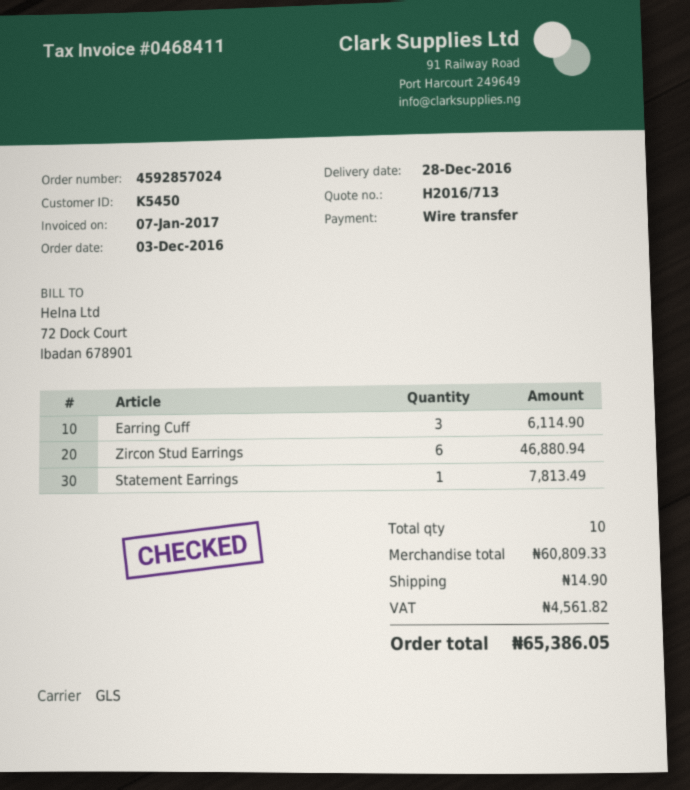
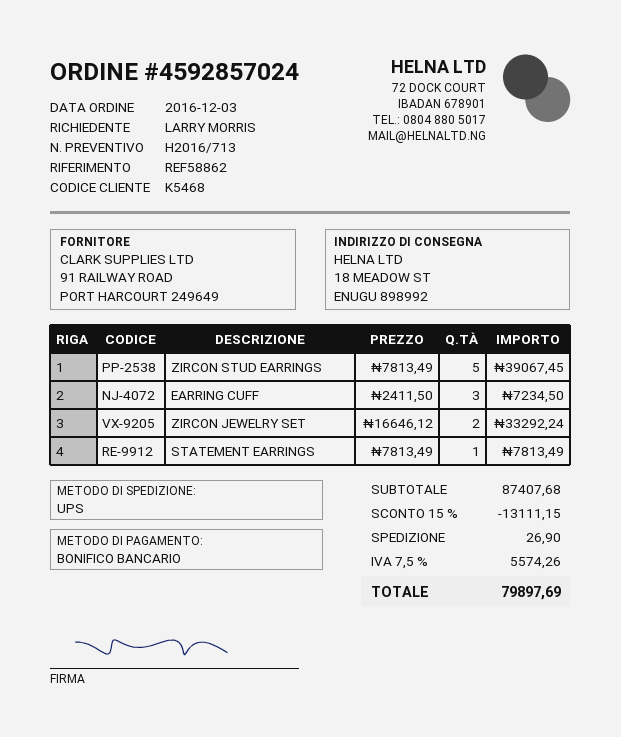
customer number: K5450 -> K5468
shipping method: GLS -> UPS
Earring Cuff: 3 for 6114.90 -> 3 for 7234.50
Zircon Stud Earrings: 6 for 46880.94 -> 5 for 39067.45
ZIRCON JEWELRY SET: none -> 2 for 33292.24
subtotal: 60809.33 -> 87407.68
discount: none -> 15% = 13111.15
shipping: 14.90 -> 26.90
tax: 4561.82 -> 5574.26
total: 65386.05 -> 79897.69

